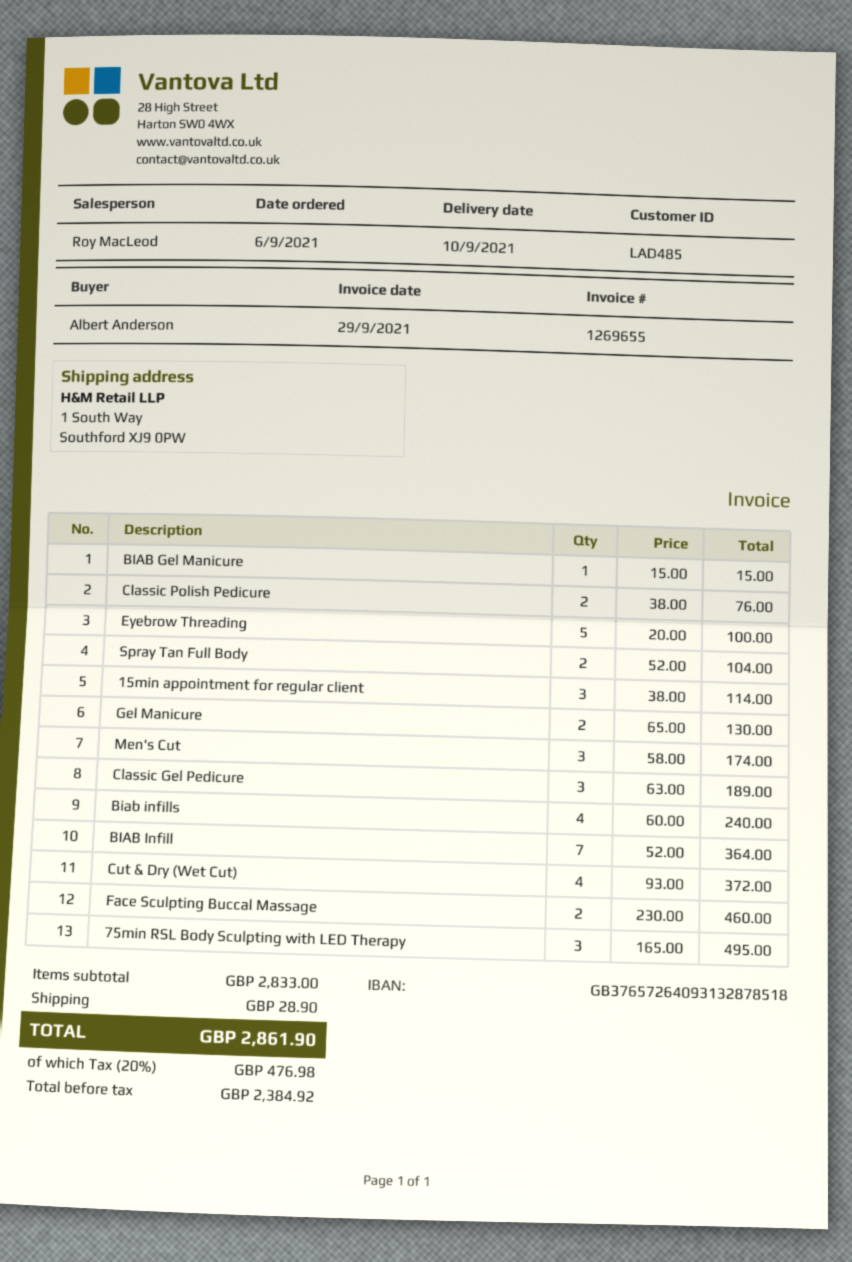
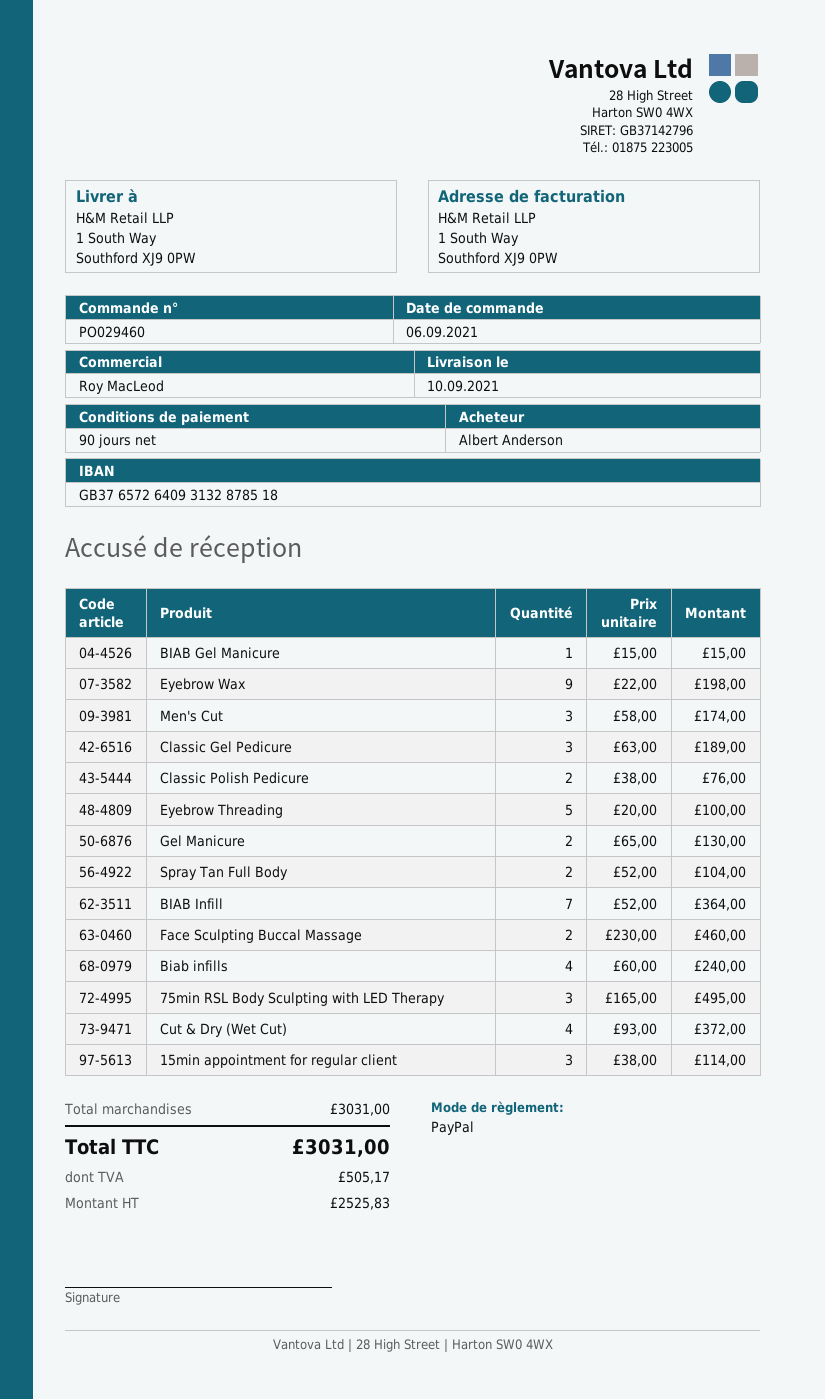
Eyebrow Wax: none -> 9 x 22.00 = 198.00
subtotal: 2833.00 -> 3031.00
shipping: 28.90 -> none
net: 2384.92 -> 2525.83
tax: 476.98 -> 505.17
total: 2861.90 -> 3031.00

